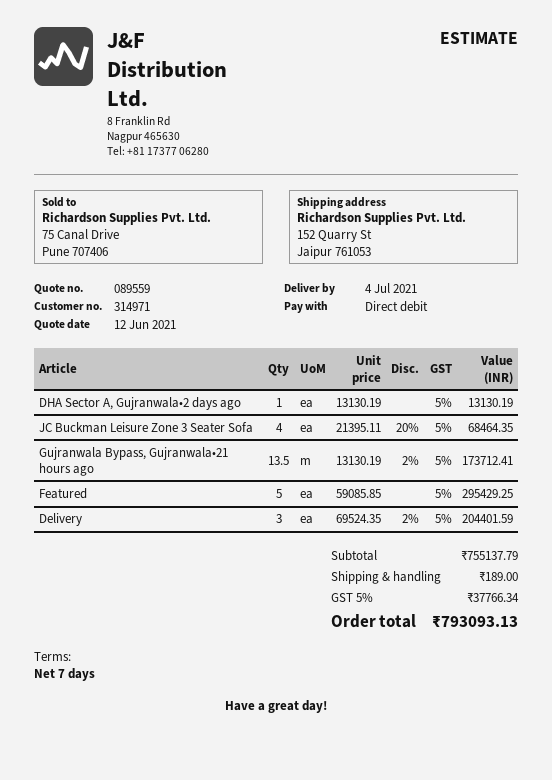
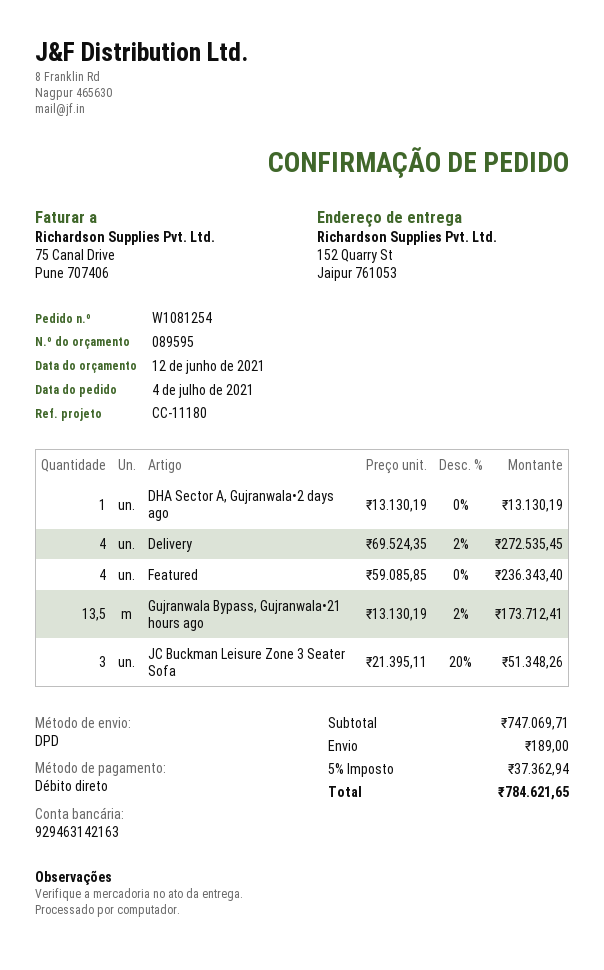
quote number: 089559 -> 089595
JC Buckman Leisure Zone 3 Seater Sofa: 4 x 21395.11 - 20% = 68464.35 -> 3 x 21395.11 - 20% = 51348.26
Featured: 5 x 59085.85 = 295429.25 -> 4 x 59085.85 = 236343.40
Delivery: 3 x 69524.35 - 2% = 204401.59 -> 4 x 69524.35 - 2% = 272535.45
subtotal: 755137.79 -> 747069.71
tax: 5% = 37766.34 -> 5% = 37362.94
total: 793093.13 -> 784621.65

